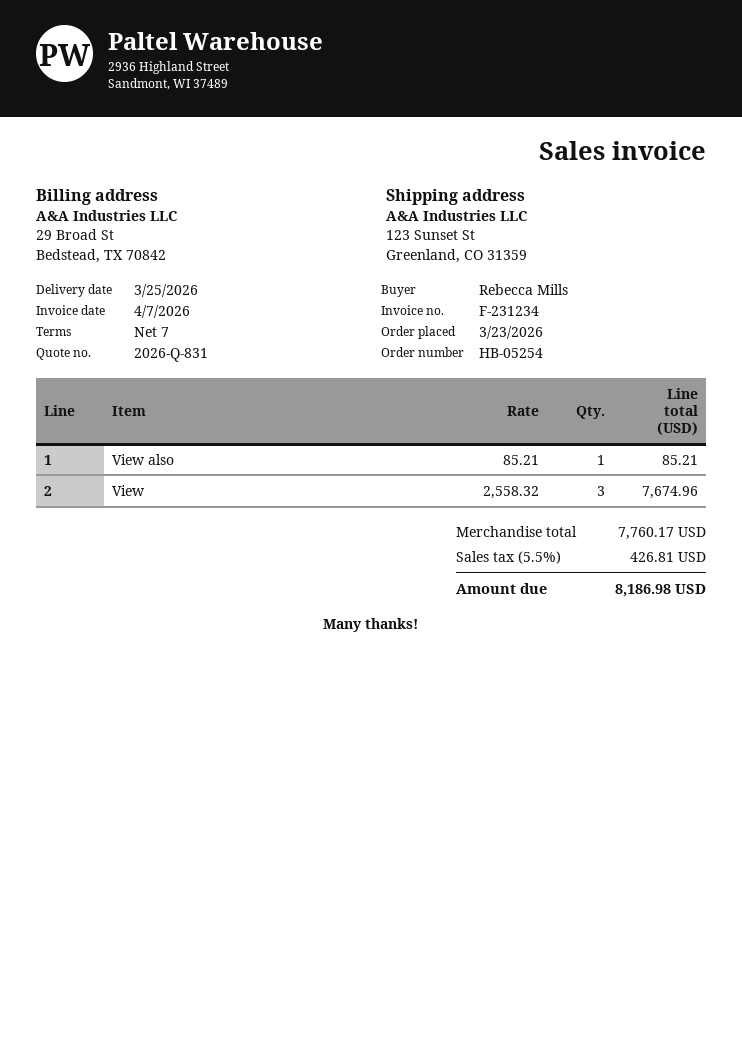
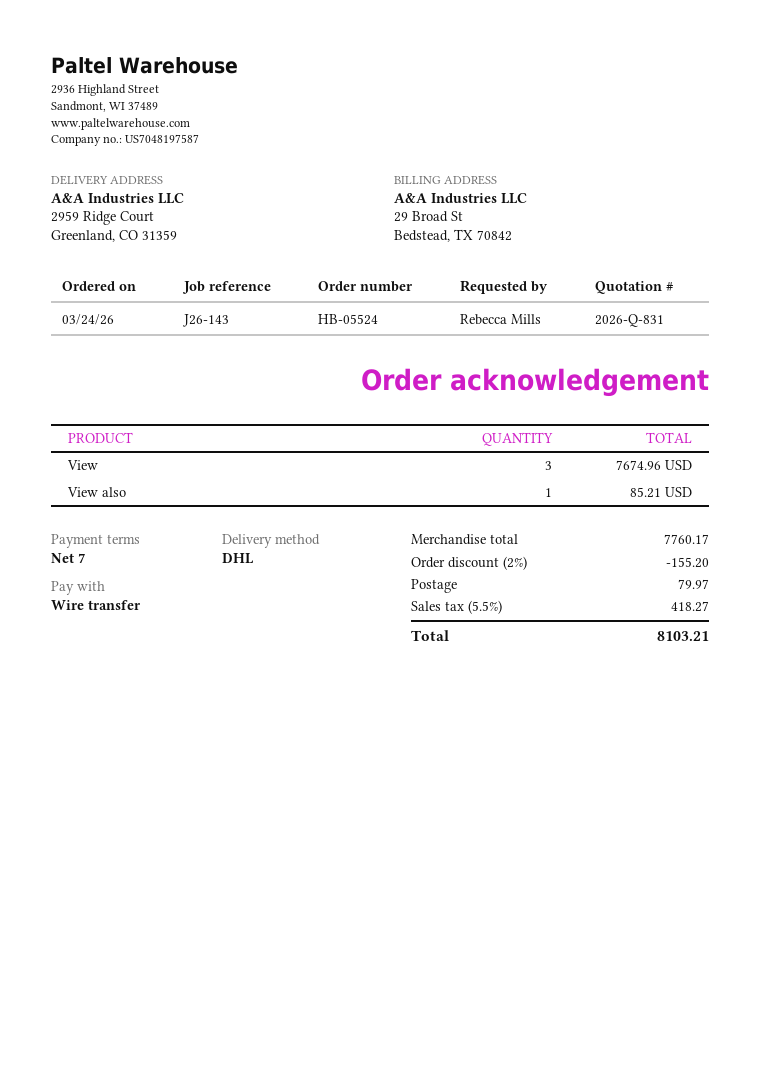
order number: HB-05254 -> HB-05524
order date: 2026-03-23 -> 2026-03-24
ship to: 123 Sunset St, Greenland, CO 31359 -> 2959 Ridge Court, Greenland, CO 31359
discount: none -> 2% = 155.20
shipping: none -> 79.97
tax: 5.5% = 426.81 -> 5.5% = 418.27
total: 8186.98 -> 8103.21

